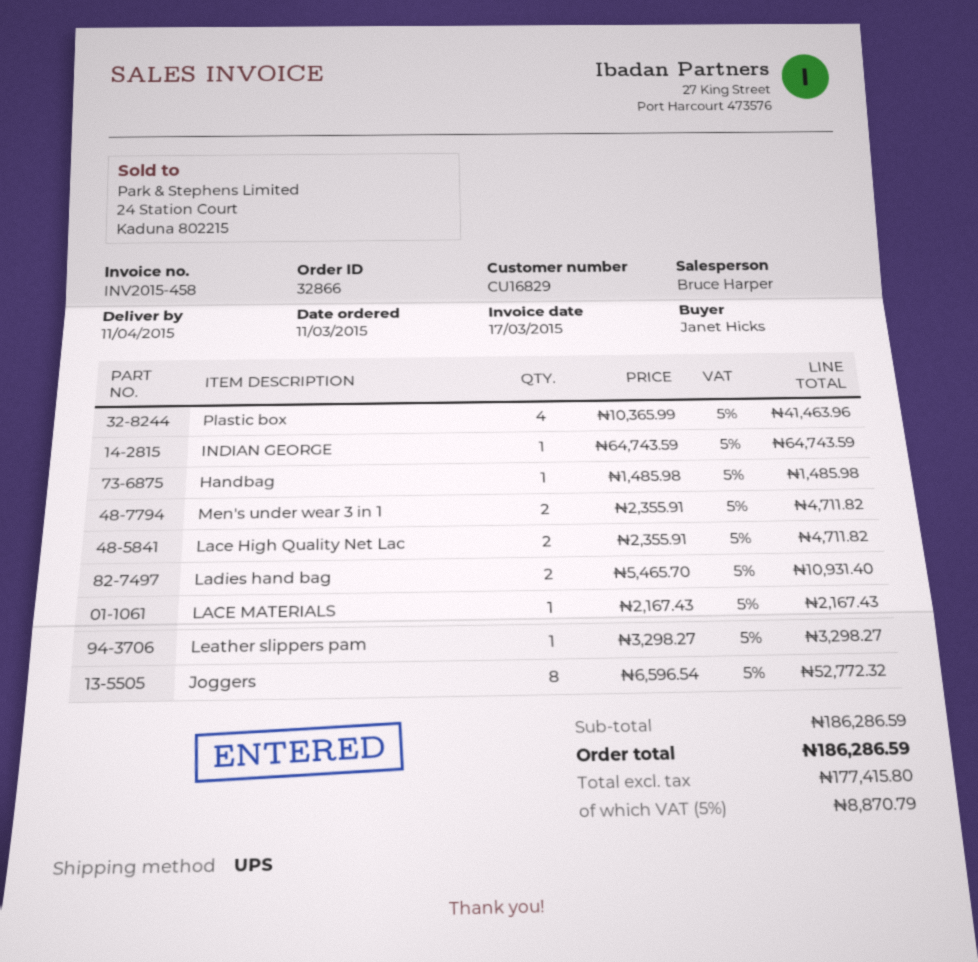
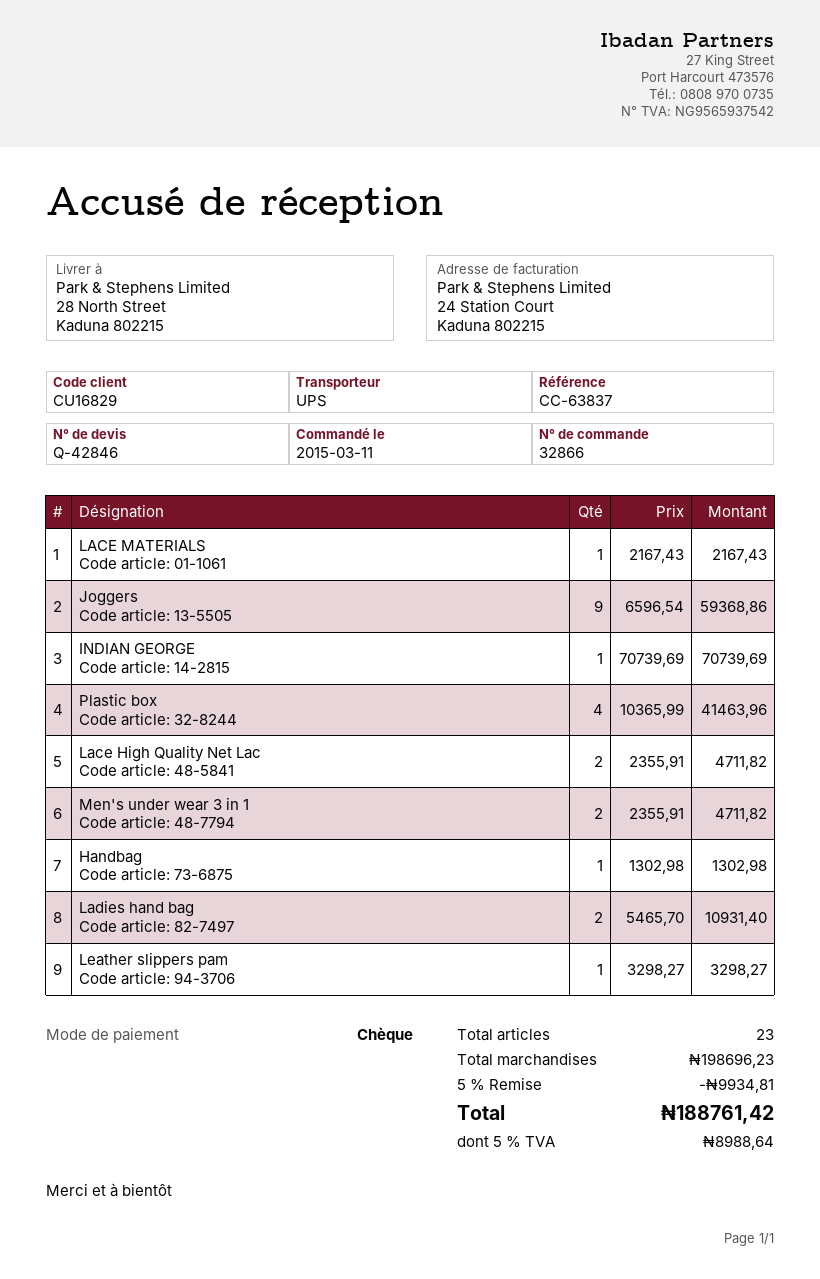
INDIAN GEORGE: 1 x 64743.59 = 64743.59 -> 1 x 70739.69 = 70739.69
Handbag: 1 x 1485.98 = 1485.98 -> 1 x 1302.98 = 1302.98
Joggers: 8 x 6596.54 = 52772.32 -> 9 x 6596.54 = 59368.86
subtotal: 186286.59 -> 198696.23
discount: none -> 5% = 9934.81
tax: 5% = 8870.79 -> 5% = 8988.64
total: 186286.59 -> 188761.42

